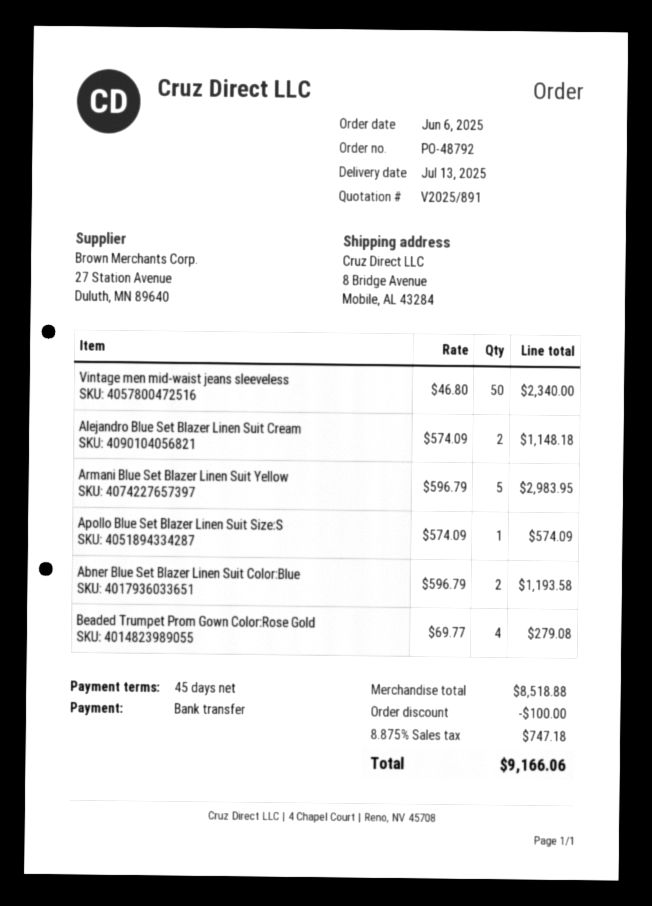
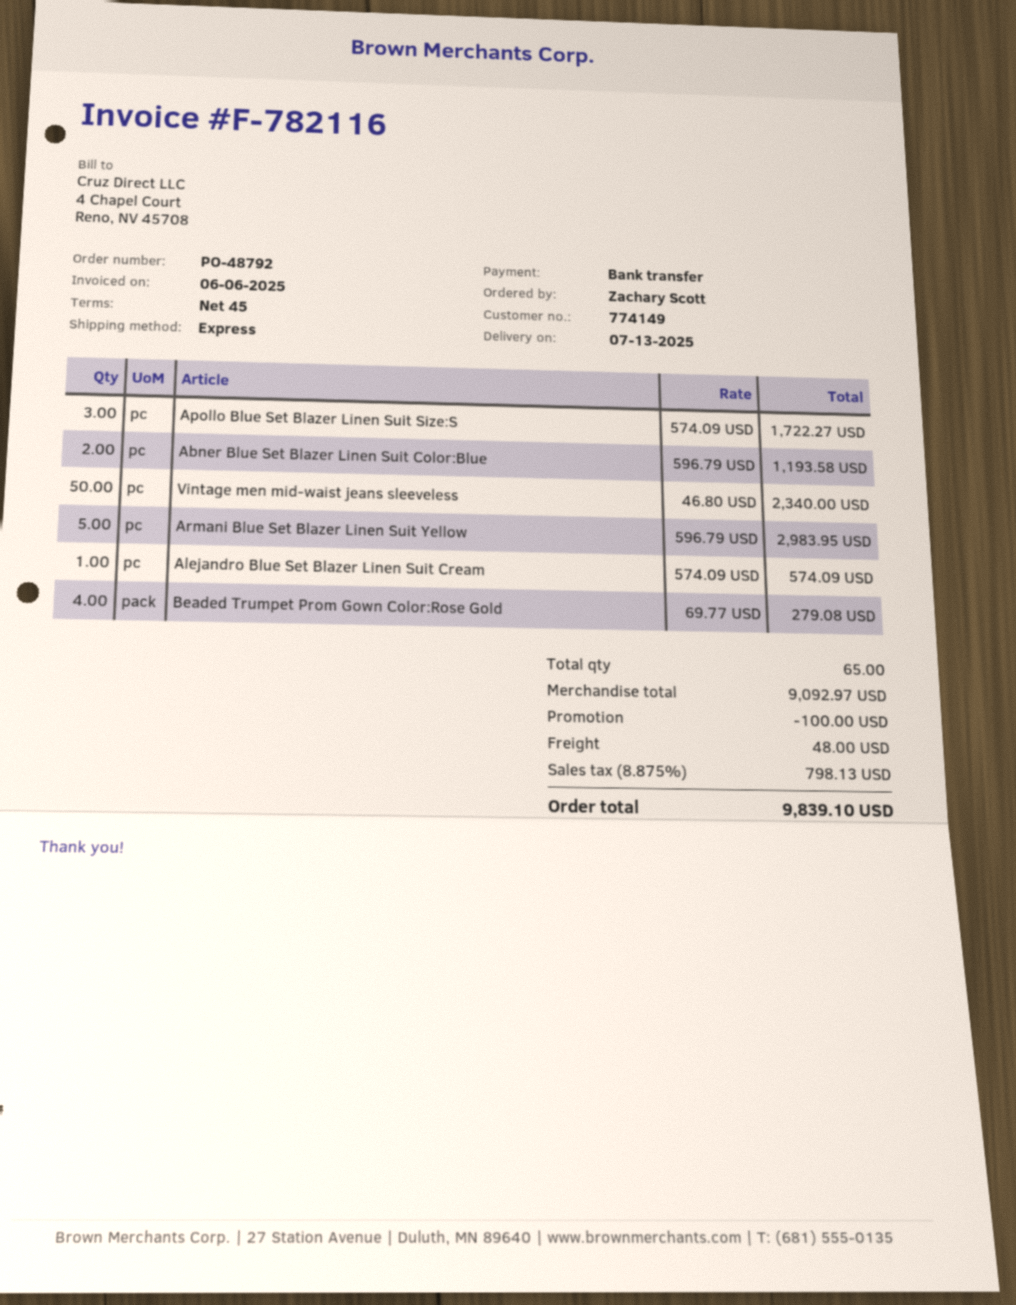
Alejandro Blue Set Blazer Linen Suit Cream: 2 x 574.09 = 1148.18 -> 1 x 574.09 = 574.09
Apollo Blue Set Blazer Linen Suit Size:S: 1 x 574.09 = 574.09 -> 3 x 574.09 = 1722.27
subtotal: 8518.88 -> 9092.97
shipping: none -> 48.00
tax: 8.875% = 747.18 -> 8.875% = 798.13
total: 9166.06 -> 9839.10

